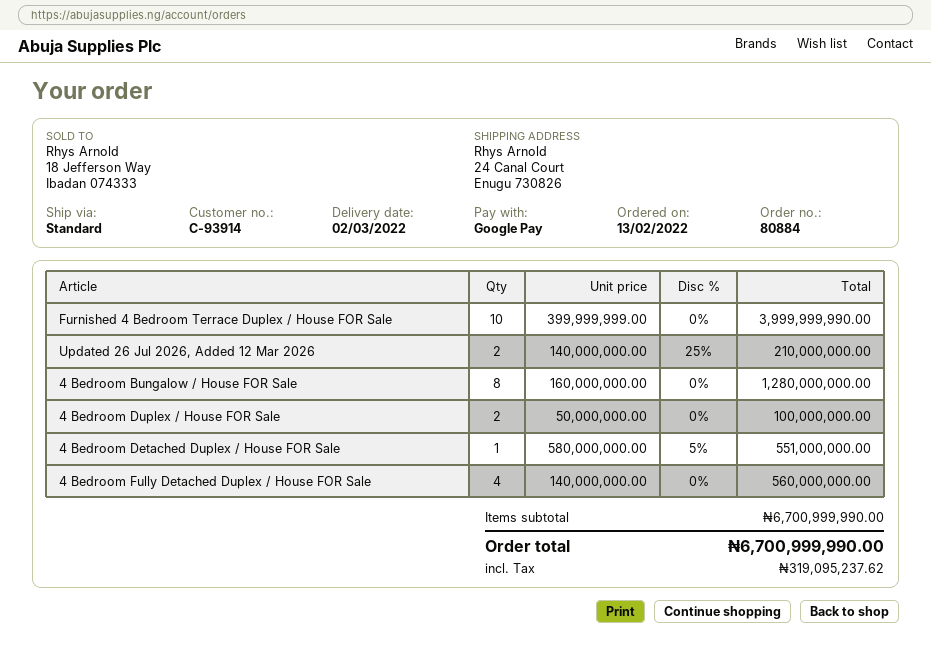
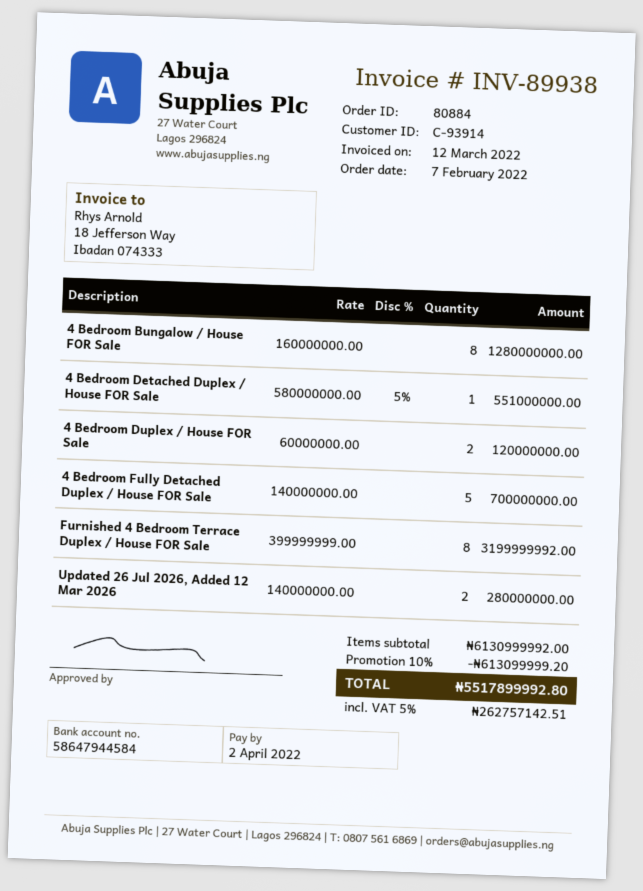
order date: 2022-02-13 -> 2022-02-07
Furnished 4 Bedroom Terrace Duplex / House FOR Sale: 10 x 399999999.00 = 3999999990.00 -> 8 x 399999999.00 = 3199999992.00
Updated 26 Jul 2026, Added 12 Mar 2026: 2 x 140000000.00 - 25% = 210000000.00 -> 2 x 140000000.00 = 280000000.00
4 Bedroom Duplex / House FOR Sale: 2 x 50000000.00 = 100000000.00 -> 2 x 60000000.00 = 120000000.00
4 Bedroom Fully Detached Duplex / House FOR Sale: 4 x 140000000.00 = 560000000.00 -> 5 x 140000000.00 = 700000000.00
subtotal: 6700999990.00 -> 6130999992.00
discount: none -> 10% = 613099999.20
tax: 319095237.62 -> 262757142.51
total: 6700999990.00 -> 5517899992.80

